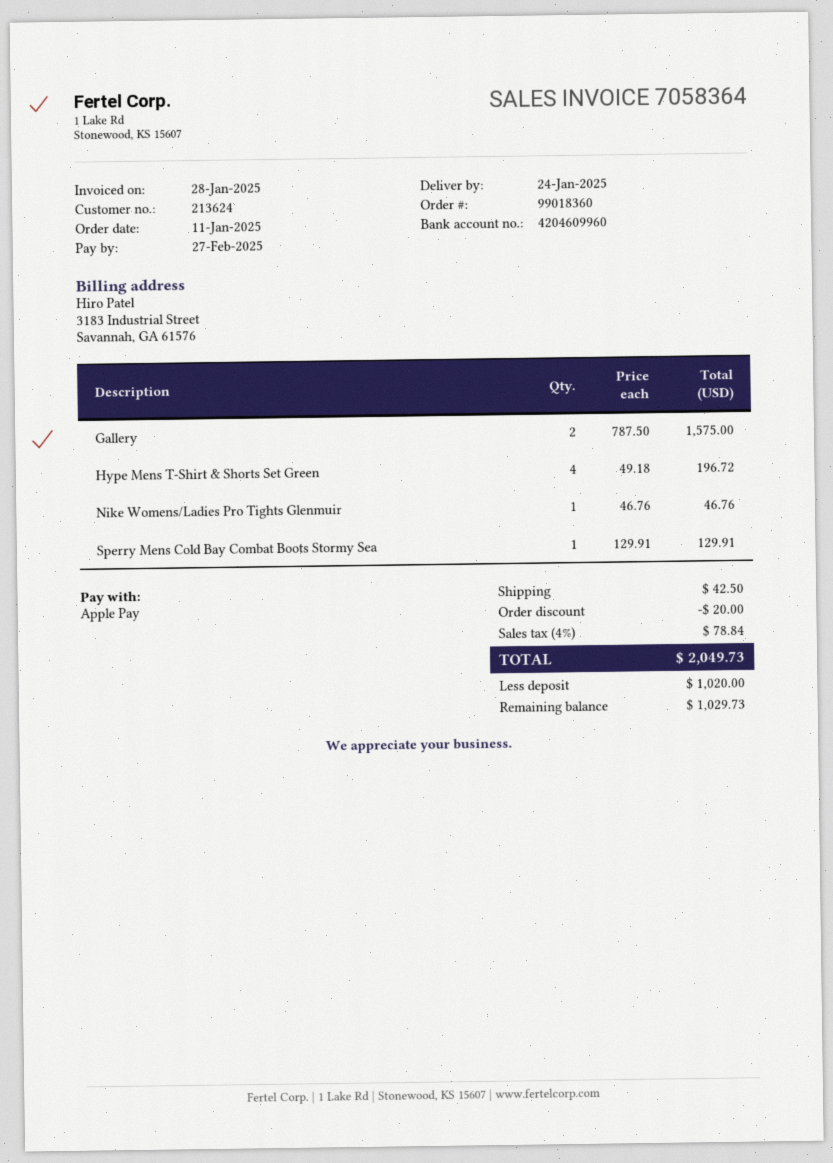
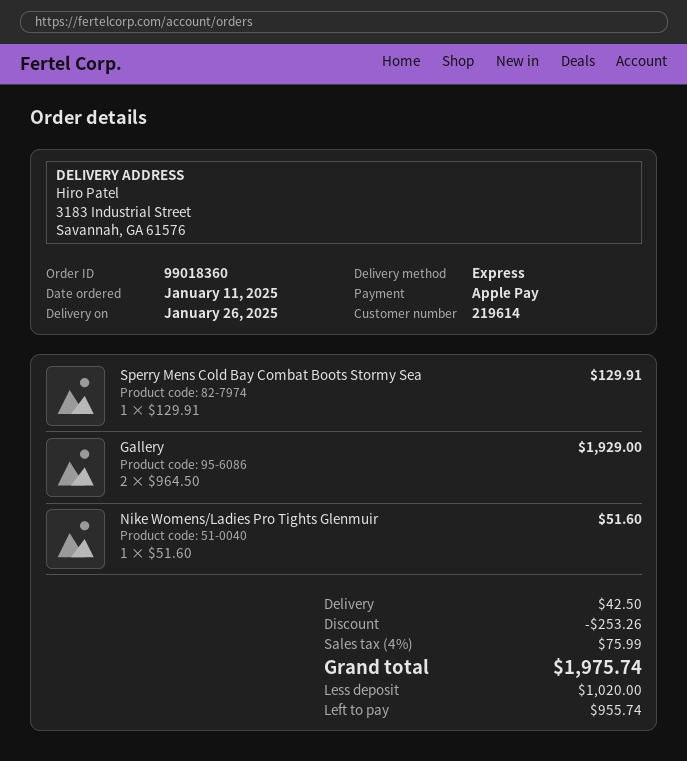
delivery date: 2025-01-24 -> 2025-01-26
customer number: 213624 -> 219614
Gallery: 2 x 787.50 = 1575.00 -> 2 x 964.50 = 1929.00
Hype Mens T-Shirt & Shorts Set Green: 4 x 49.18 = 196.72 -> none
Nike Womens/Ladies Pro Tights Glenmuir: 1 x 46.76 = 46.76 -> 1 x 51.60 = 51.60
discount: 20.00 -> 253.26
tax: 4% = 78.84 -> 4% = 75.99
total: 2049.73 -> 1975.74
balance: 1029.73 -> 955.74

